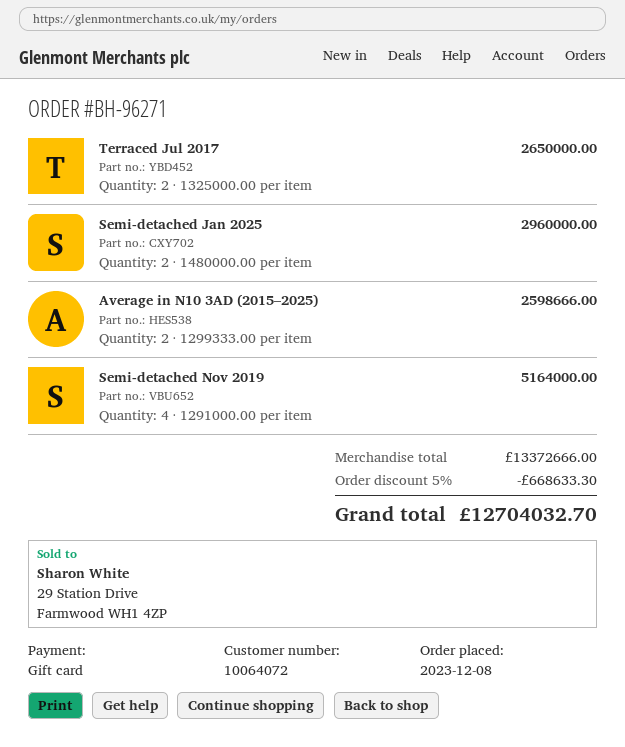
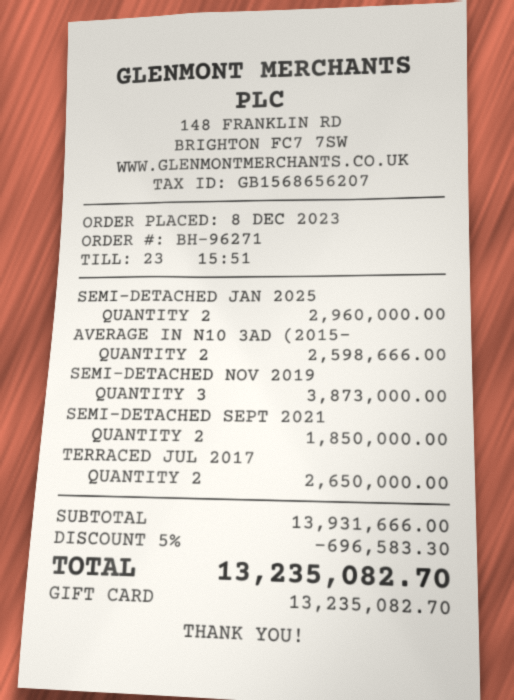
Semi-detached Nov 2019: 4 for 5164000.00 -> 3 for 3873000.00
SEMI-DETACHED SEPT 2021: none -> 2 for 1850000.00
subtotal: 13372666.00 -> 13931666.00
discount: 5% = 668633.30 -> 5% = 696583.30
total: 12704032.70 -> 13235082.70

